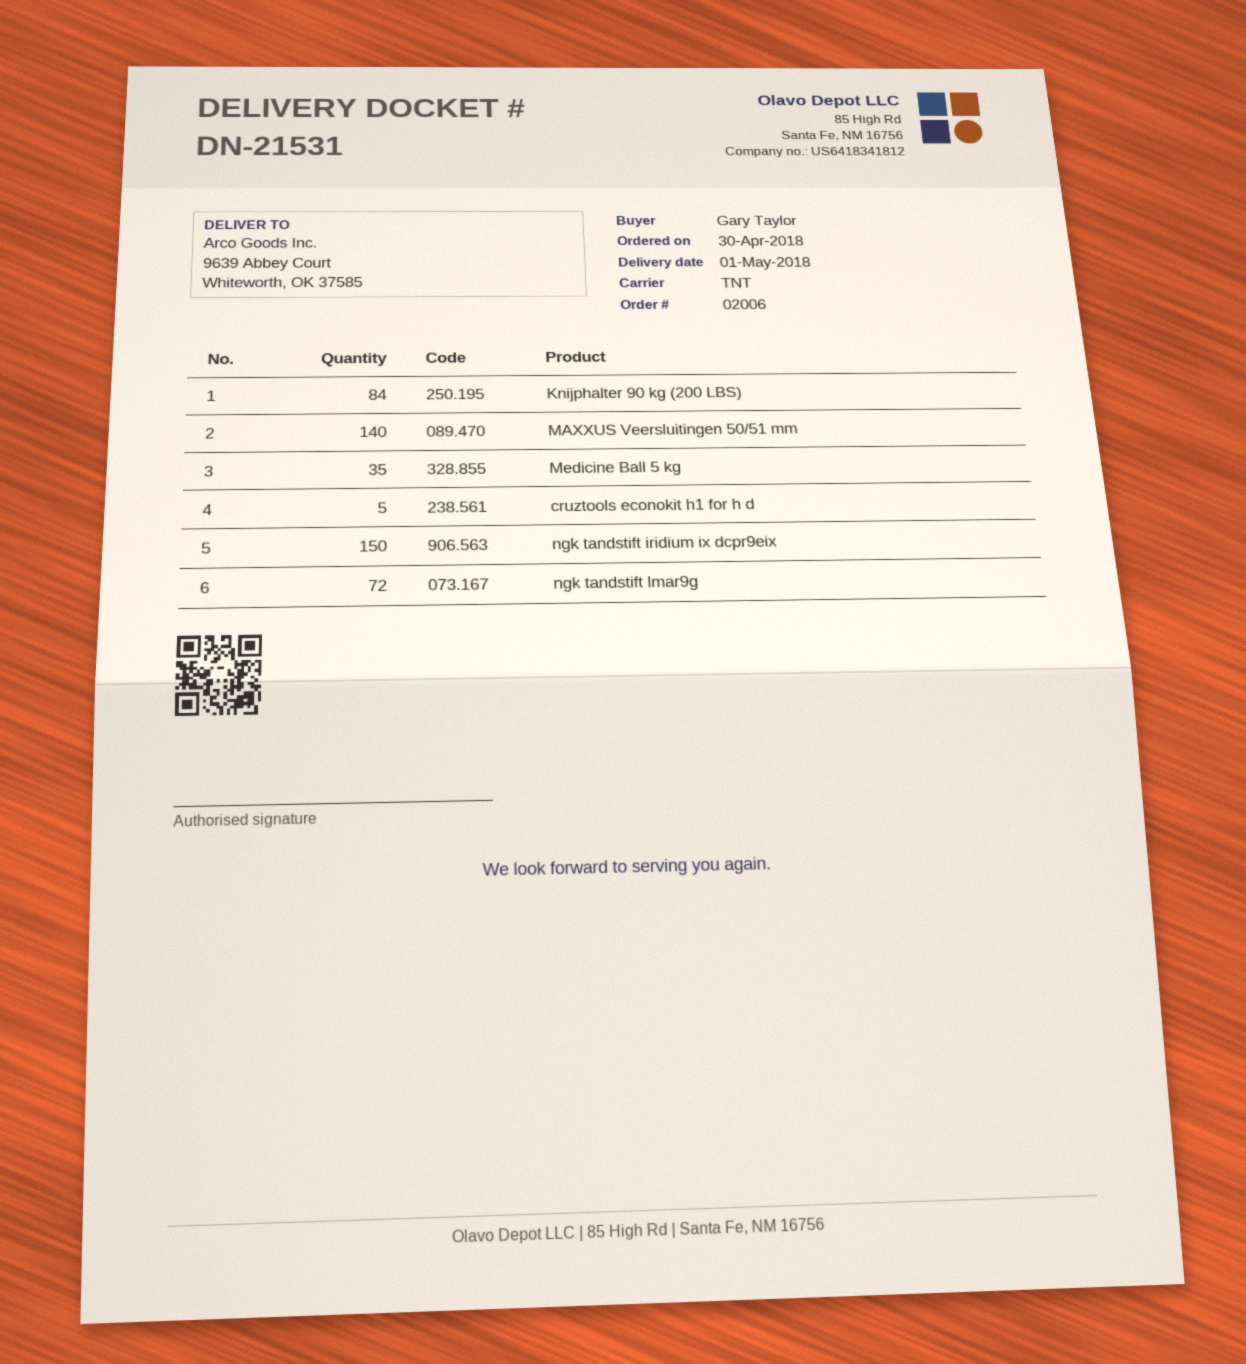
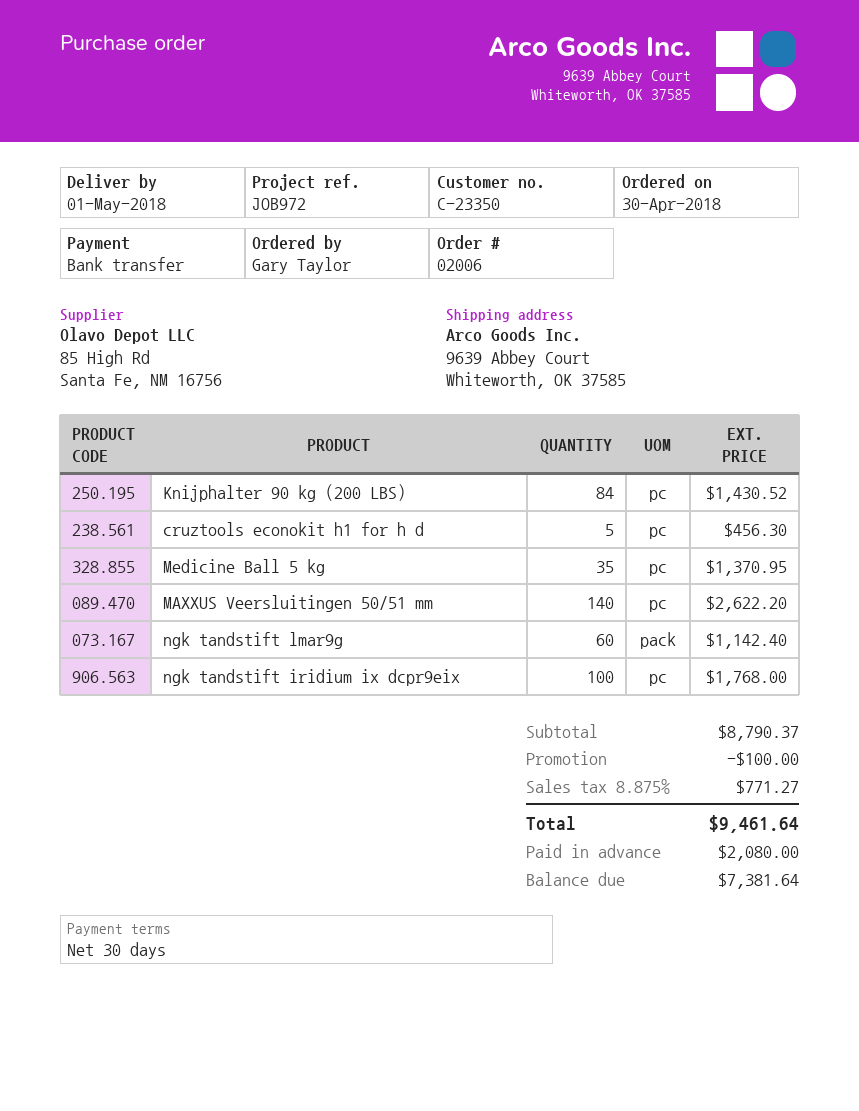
ngk tandstift iridium ix dcpr9eix: 150 -> 100
ngk tandstift lmar9g: 72 -> 60

